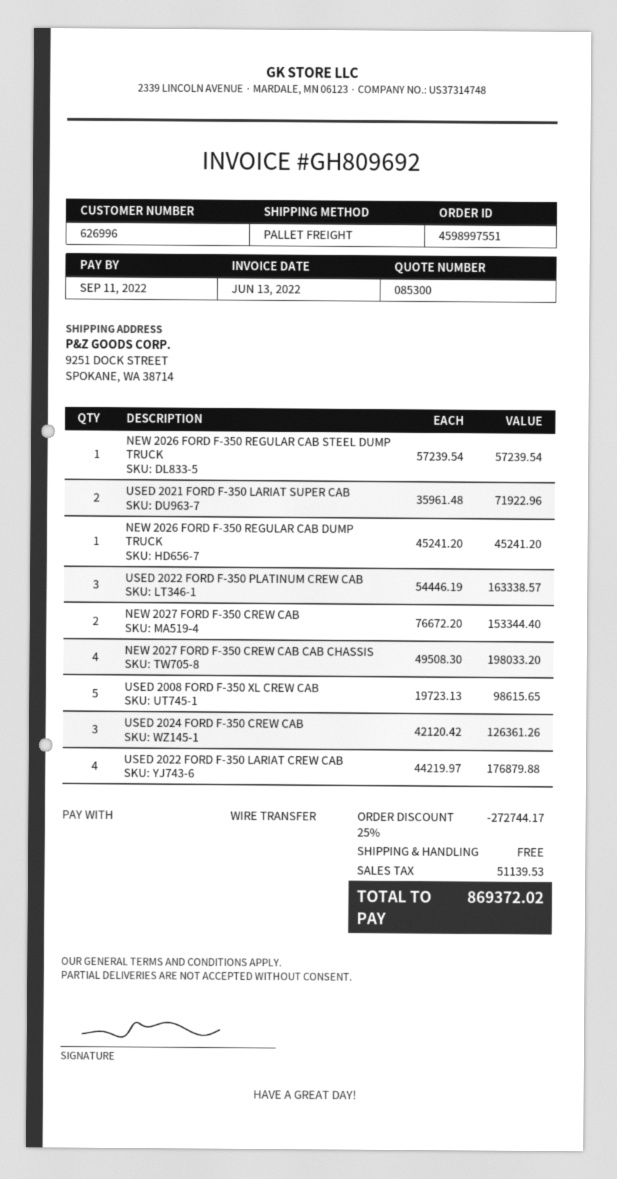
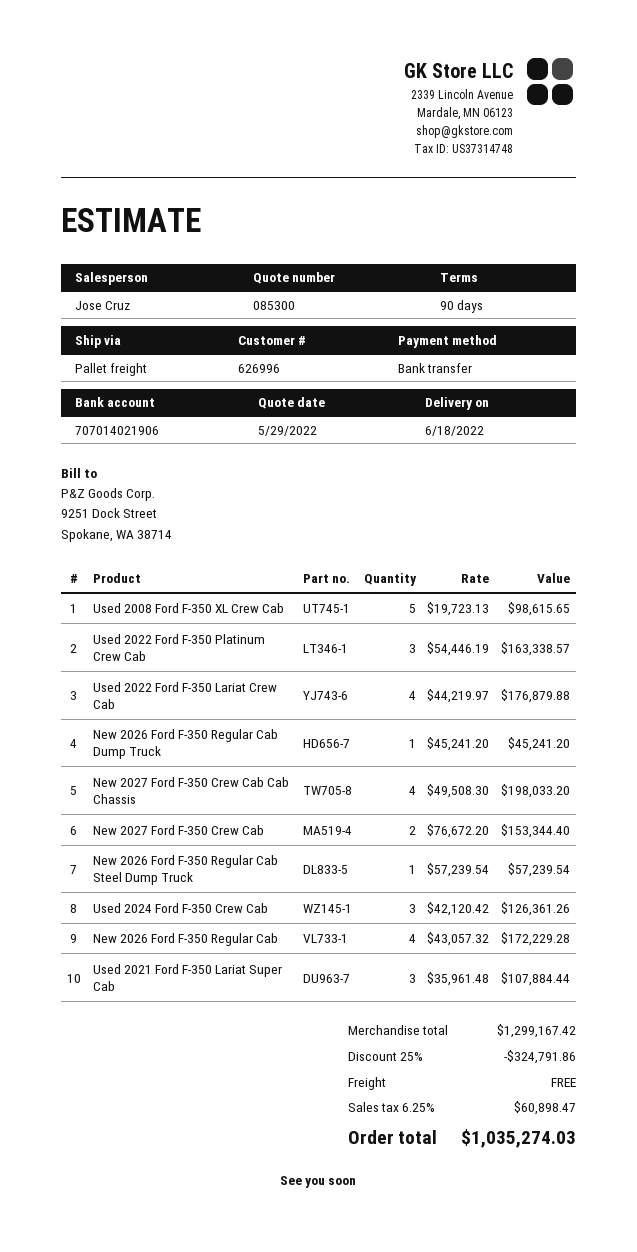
USED 2021 FORD F-350 LARIAT SUPER CAB: 2 x 35961.48 = 71922.96 -> 3 x 35961.48 = 107884.44
New 2026 Ford F-350 Regular Cab: none -> 4 x 43057.32 = 172229.28
discount: 25% = 272744.17 -> 25% = 324791.86
tax: 51139.53 -> 60898.47
total: 869372.02 -> 1035274.03

